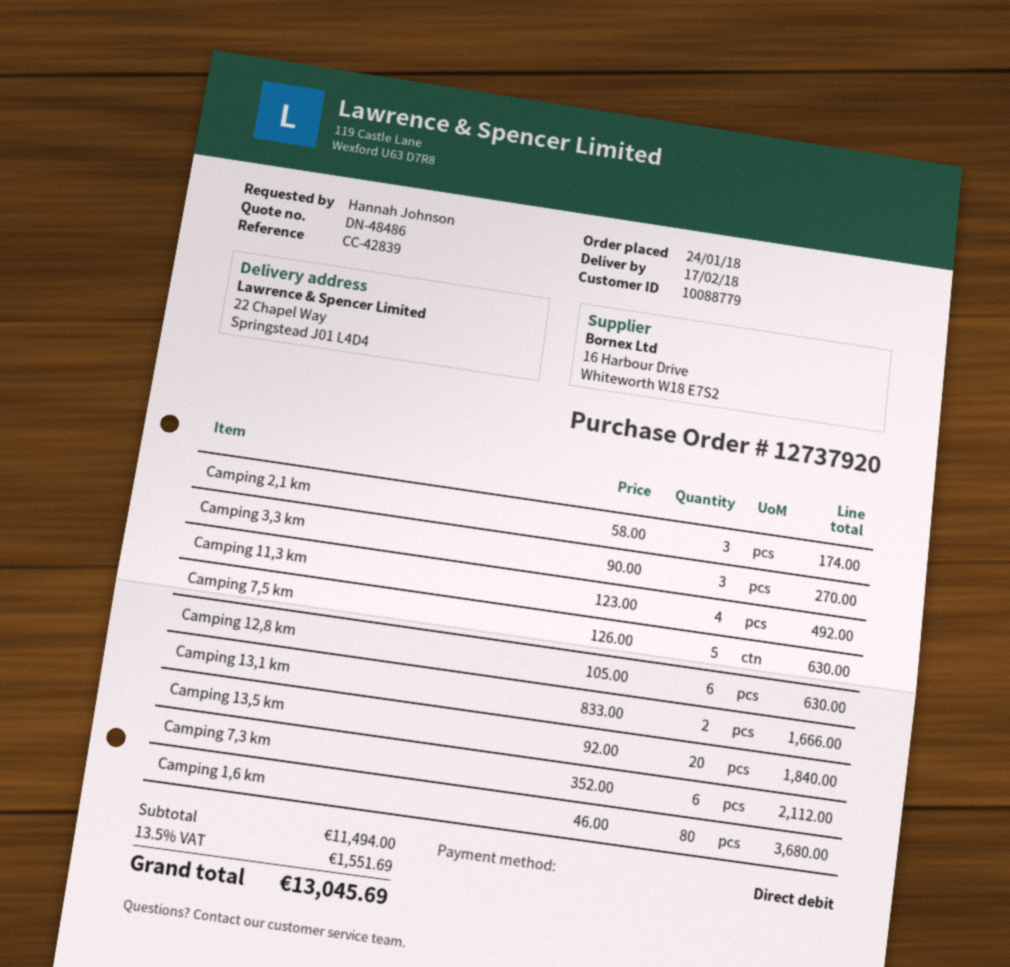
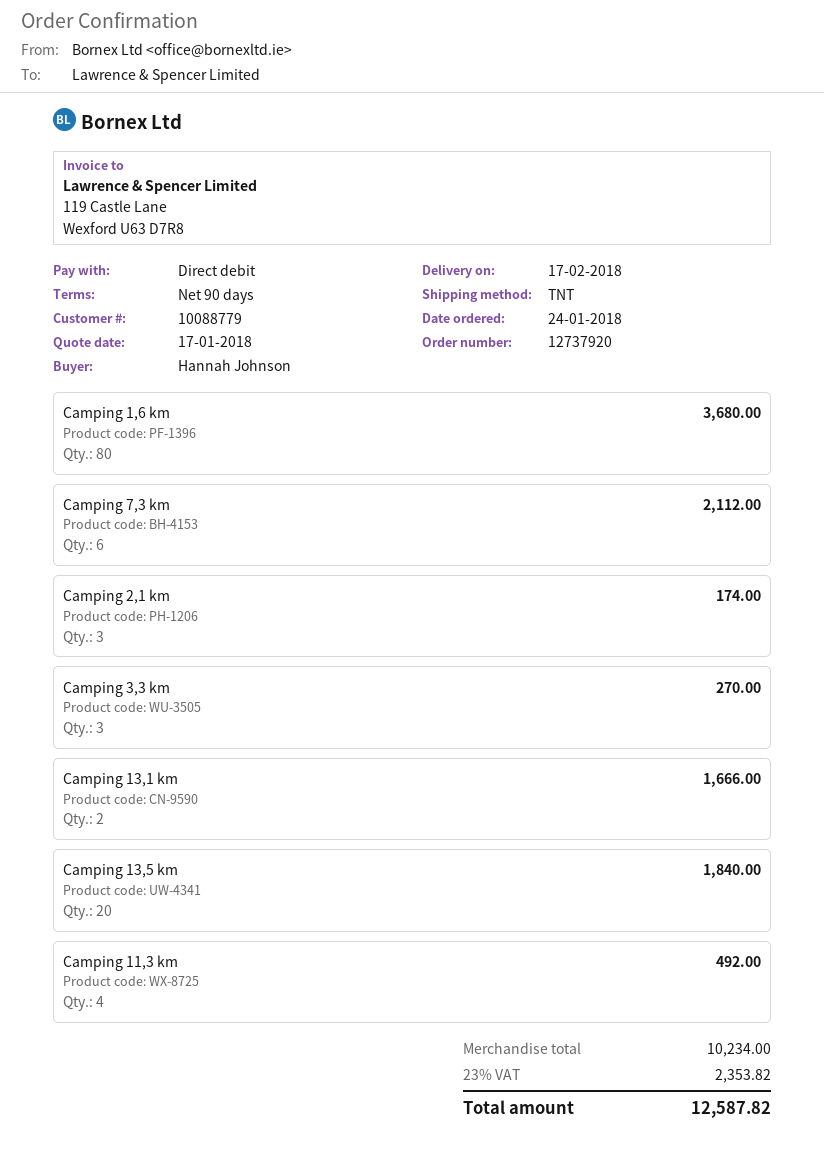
Camping 7,5 km: 5 for 630.00 -> none
Camping 12,8 km: 6 for 630.00 -> none
subtotal: 11494.00 -> 10234.00
tax: 13.5% = 1551.69 -> 23% = 2353.82
total: 13045.69 -> 12587.82

